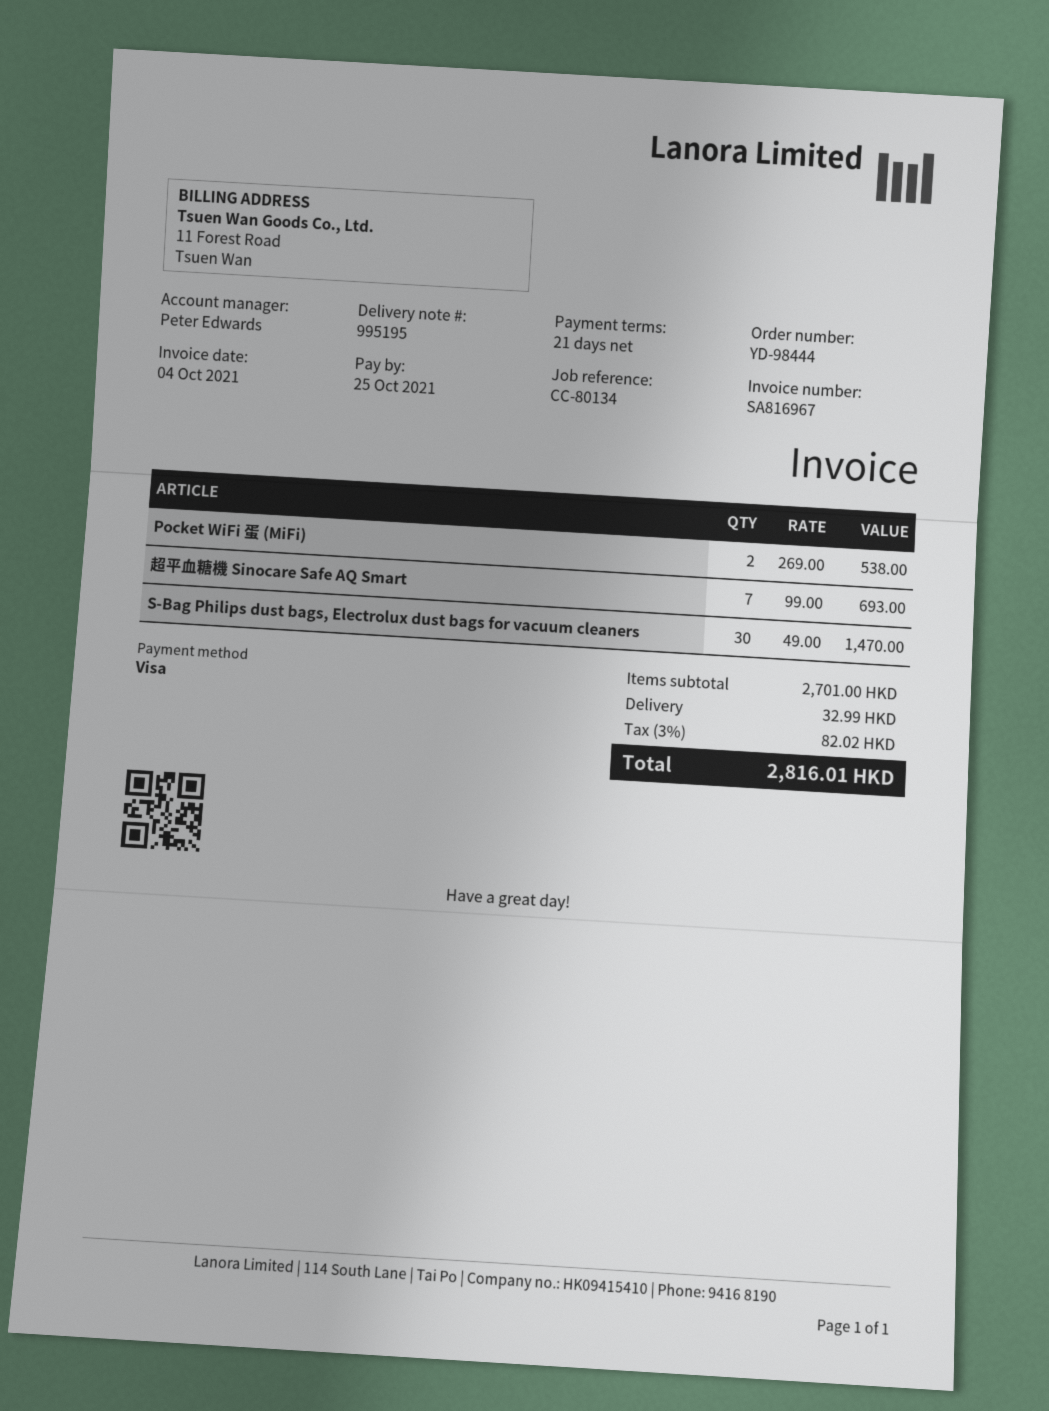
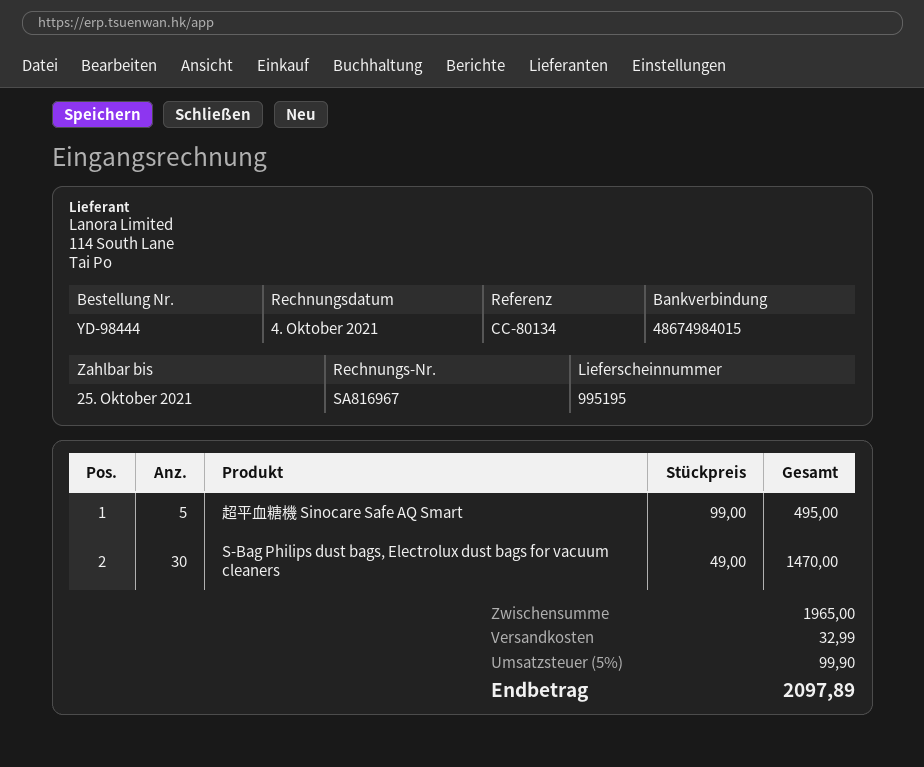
Pocket WiFi 蛋 (MiFi): 2 x 269.00 = 538.00 -> none
超平血糖機 Sinocare Safe AQ Smart: 7 x 99.00 = 693.00 -> 5 x 99.00 = 495.00
subtotal: 2701.00 -> 1965.00
tax: 3% = 82.02 -> 5% = 99.90
total: 2816.01 -> 2097.89

